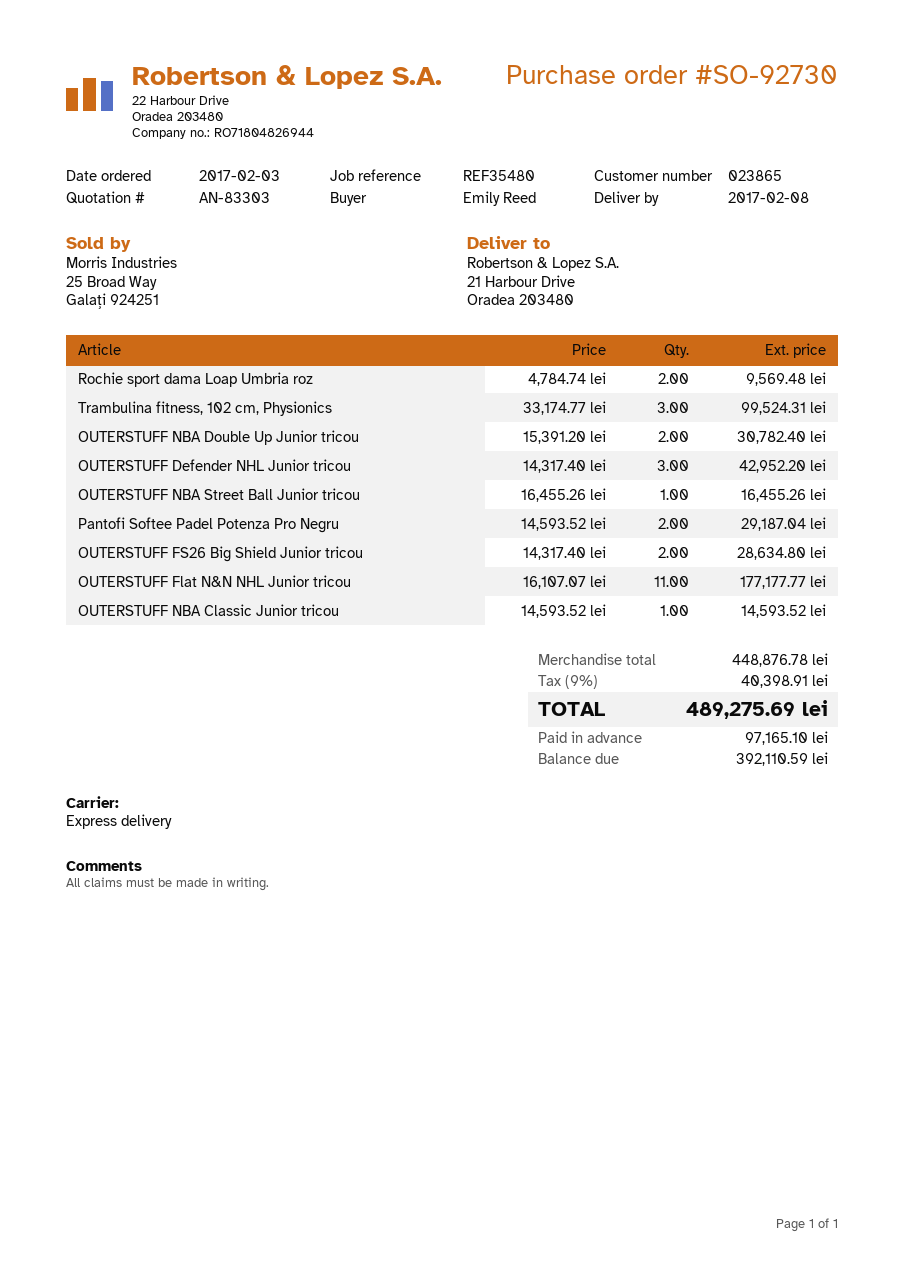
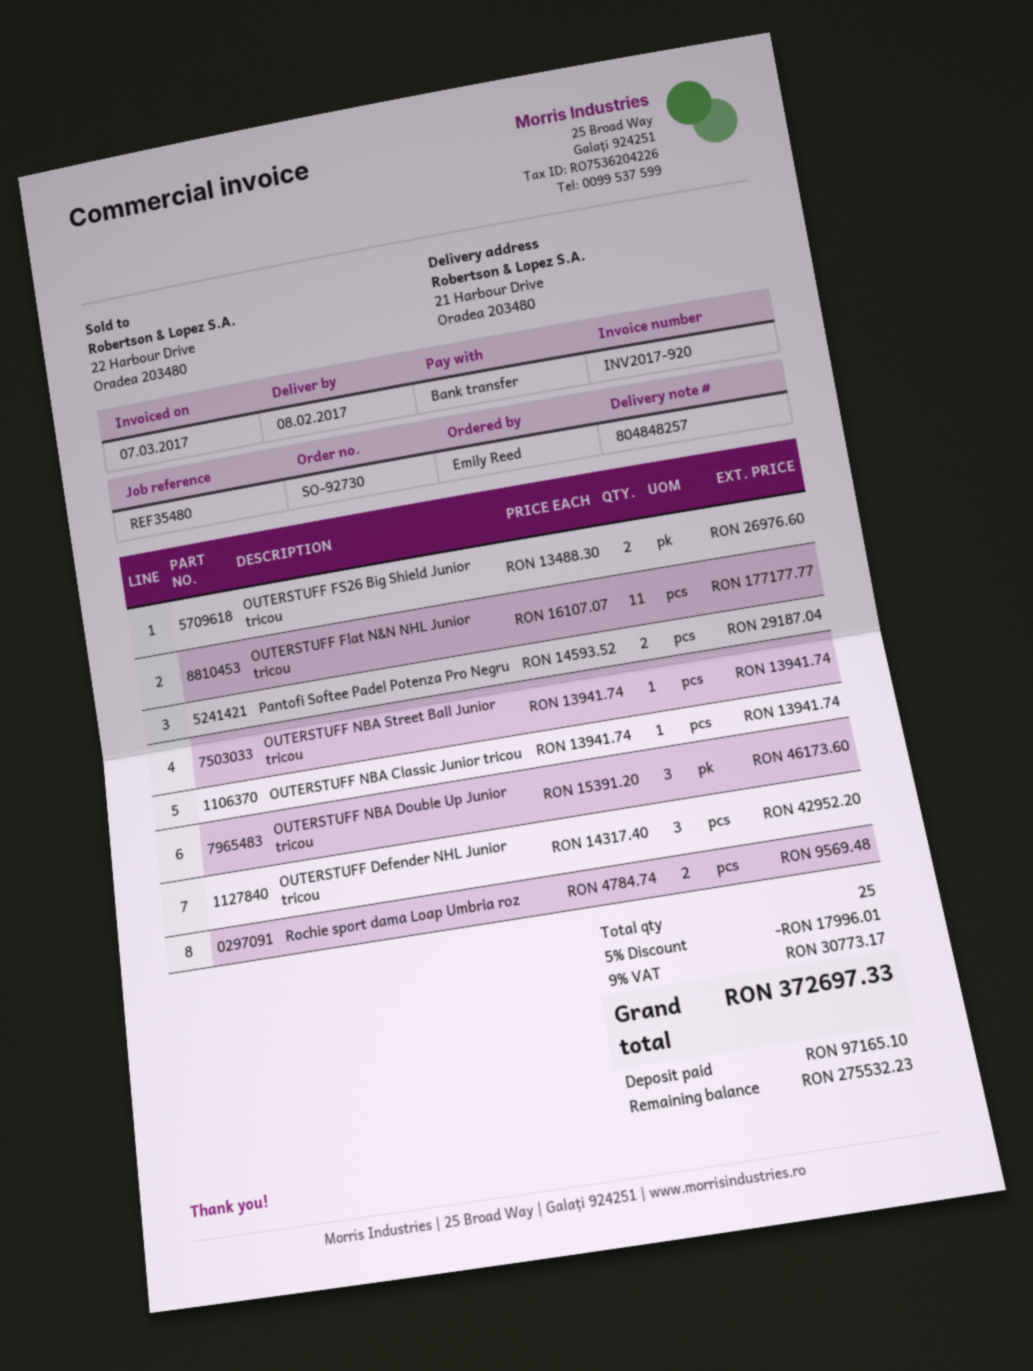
Trambulina fitness, 102 cm, Physionics: 3 x 33174.77 = 99524.31 -> none
OUTERSTUFF NBA Double Up Junior tricou: 2 x 15391.20 = 30782.40 -> 3 x 15391.20 = 46173.60
OUTERSTUFF NBA Street Ball Junior tricou: 1 x 16455.26 = 16455.26 -> 1 x 13941.74 = 13941.74
OUTERSTUFF FS26 Big Shield Junior tricou: 2 x 14317.40 = 28634.80 -> 2 x 13488.30 = 26976.60
OUTERSTUFF NBA Classic Junior tricou: 1 x 14593.52 = 14593.52 -> 1 x 13941.74 = 13941.74
discount: none -> 5% = 17996.01
tax: 9% = 40398.91 -> 9% = 30773.17
total: 489275.69 -> 372697.33
balance: 392110.59 -> 275532.23

